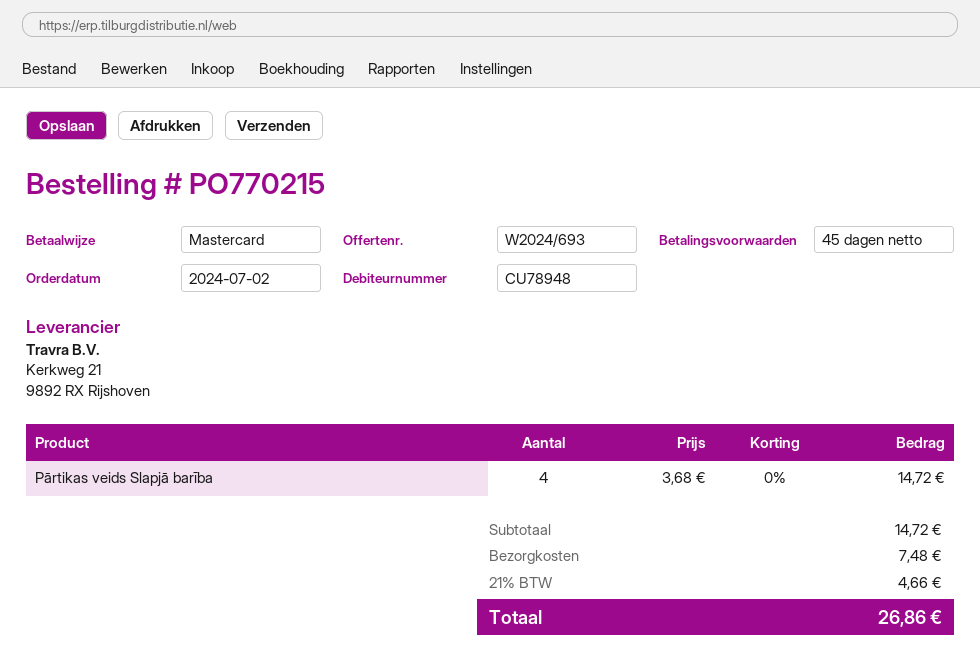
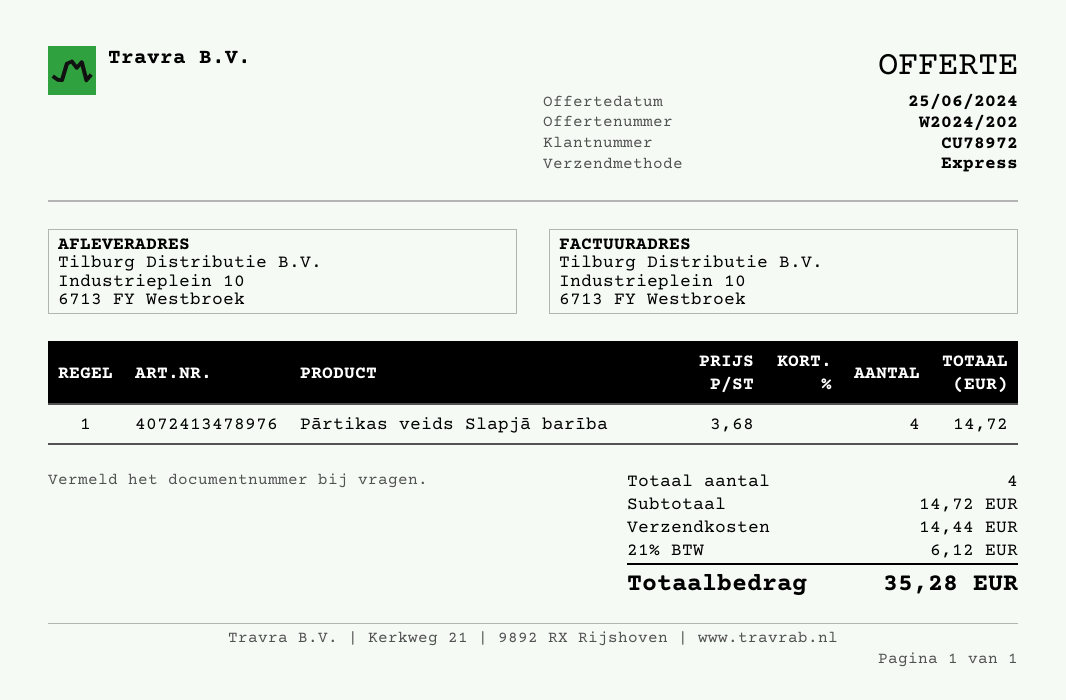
quote number: W2024/693 -> W2024/202
customer number: CU78948 -> CU78972
shipping: 7.48 -> 14.44
tax: 21% = 4.66 -> 21% = 6.12
total: 26.86 -> 35.28

